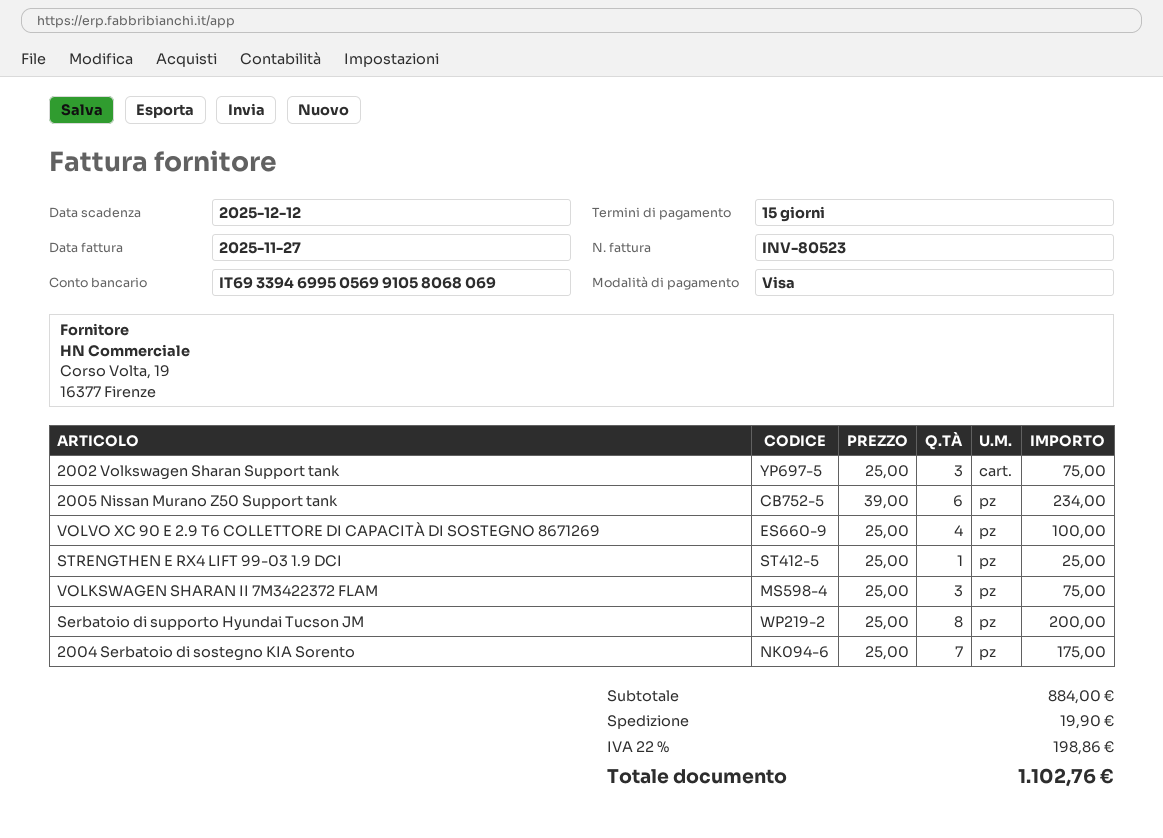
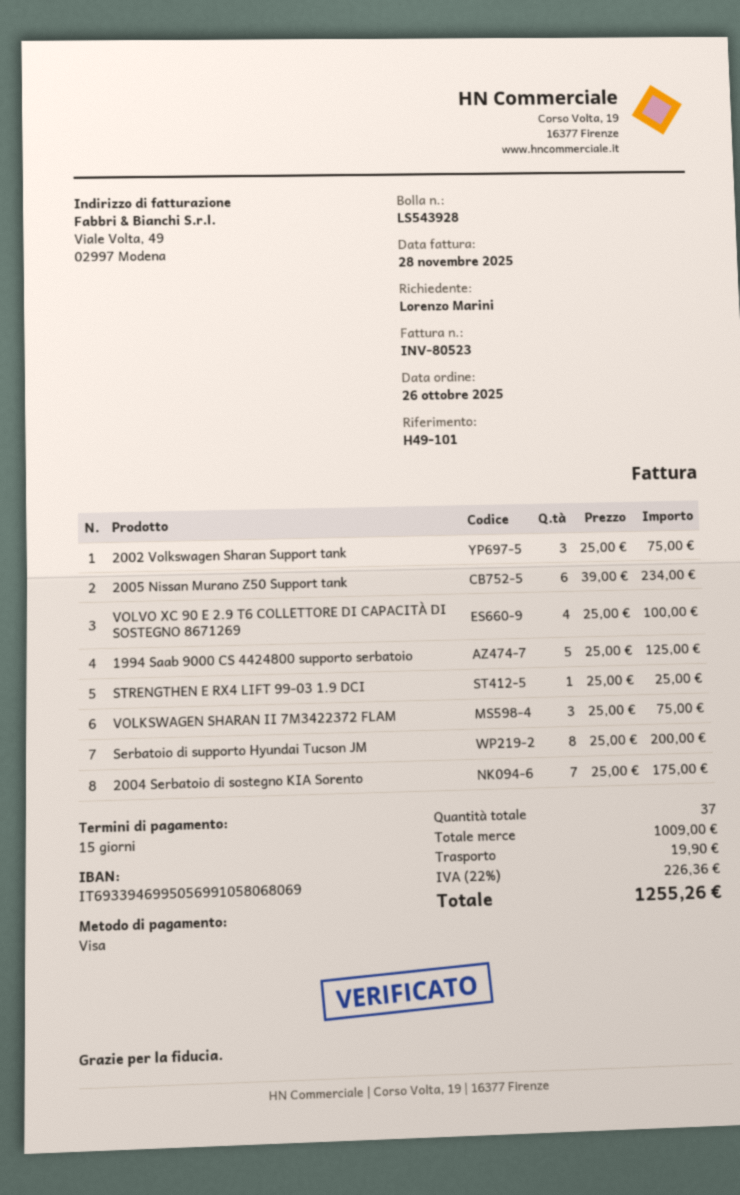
invoice date: 2025-11-27 -> 2025-11-28
1994 Saab 9000 CS 4424800 supporto serbatoio: none -> 5 x 25.00 = 125.00
subtotal: 884.00 -> 1009.00
tax: 22% = 198.86 -> 22% = 226.36
total: 1102.76 -> 1255.26

